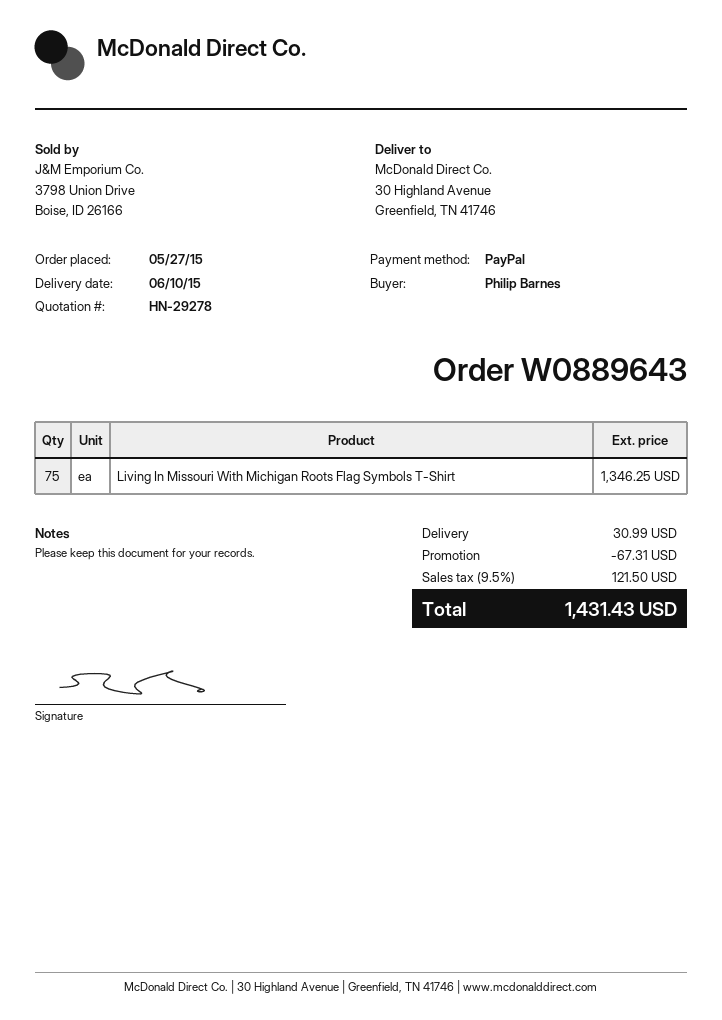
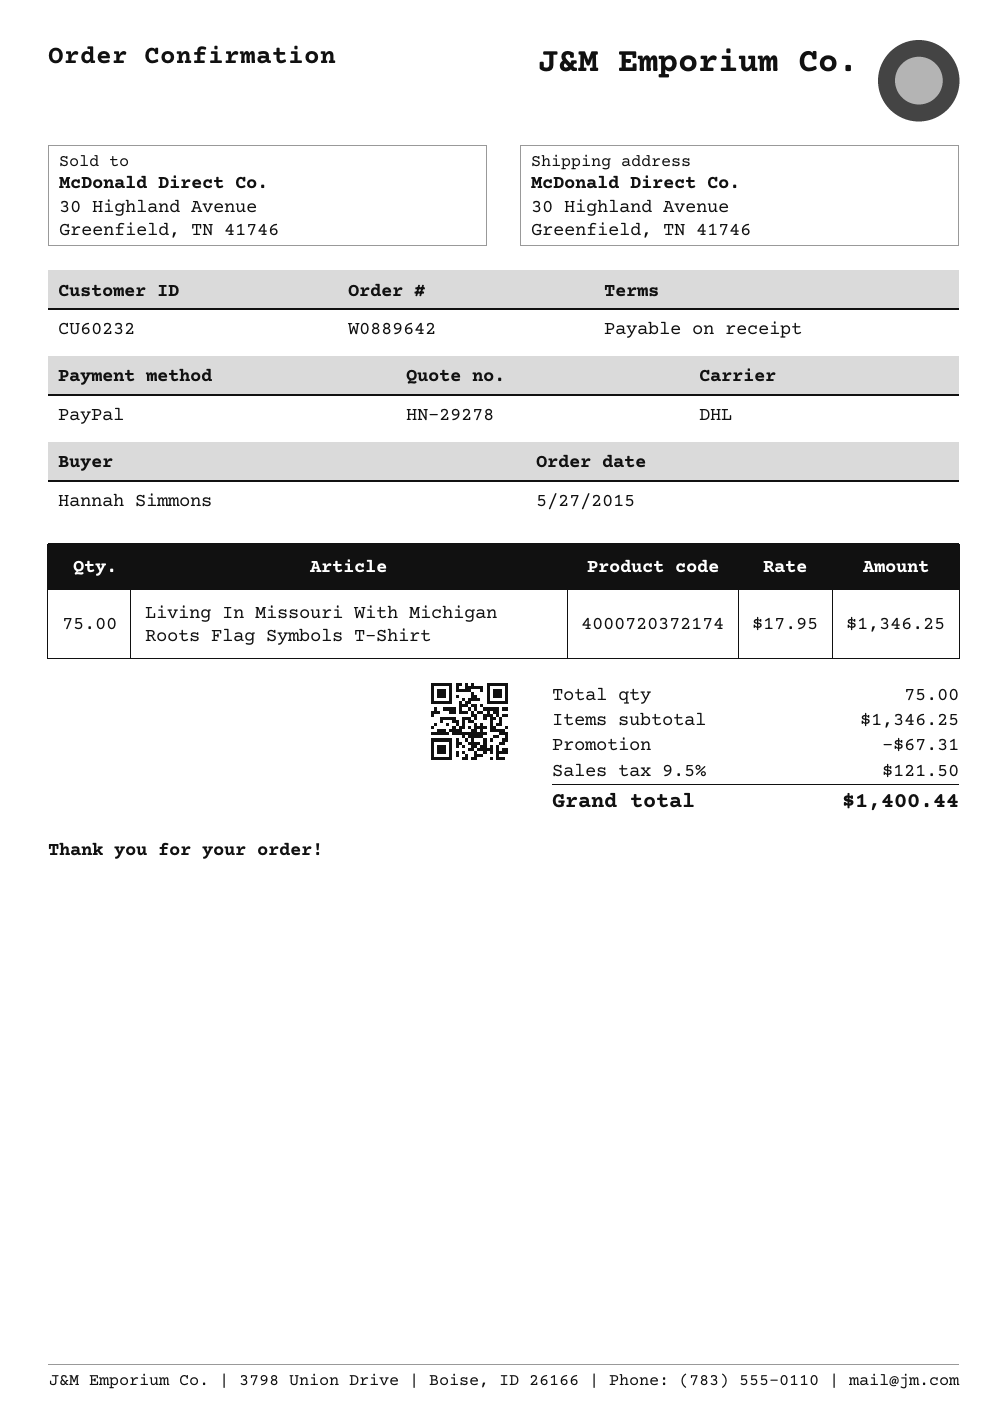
order number: W0889643 -> W0889642
ordered by: Philip Barnes -> Hannah Simmons
shipping: 30.99 -> none
total: 1431.43 -> 1400.44

